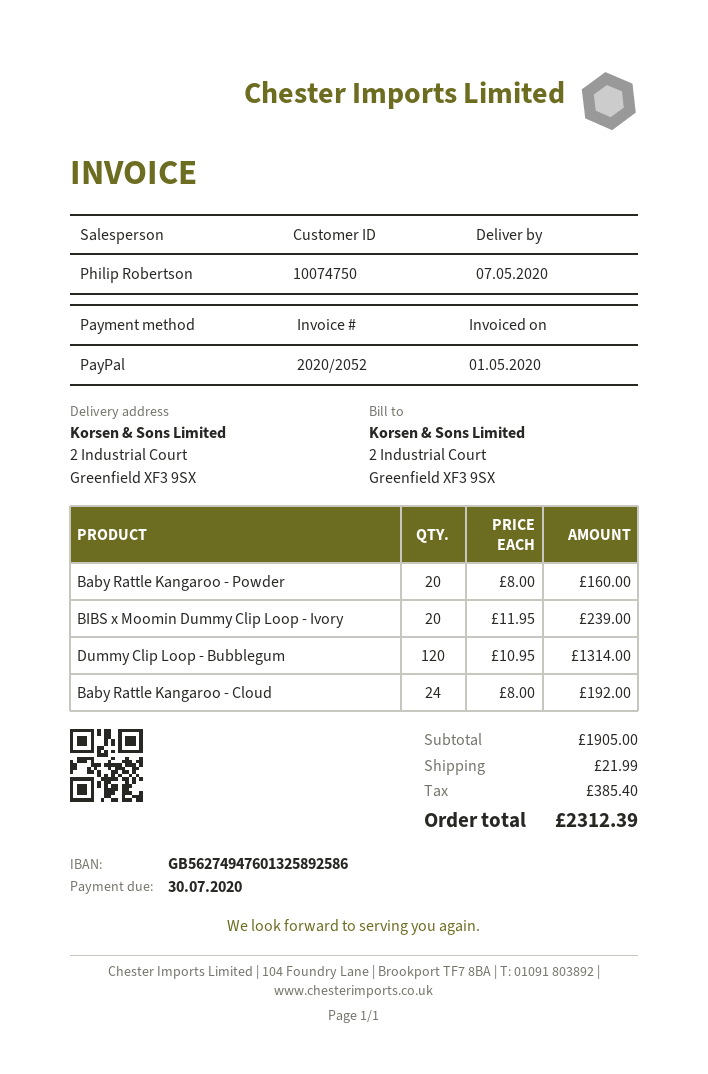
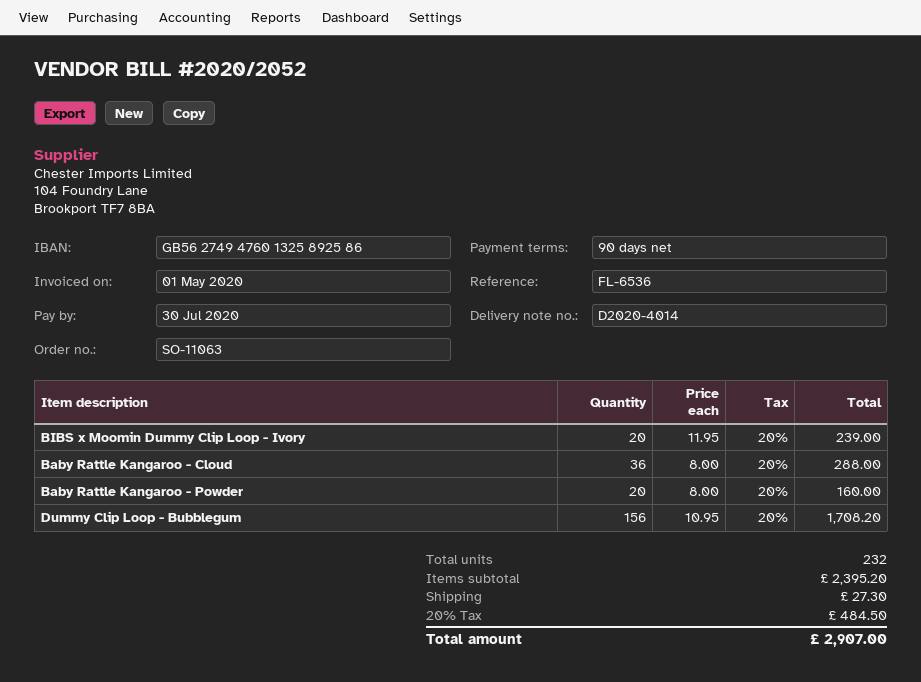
Dummy Clip Loop - Bubblegum: 120 x 10.95 = 1314.00 -> 156 x 10.95 = 1708.20
Baby Rattle Kangaroo - Cloud: 24 x 8.00 = 192.00 -> 36 x 8.00 = 288.00
subtotal: 1905.00 -> 2395.20
shipping: 21.99 -> 27.30
tax: 385.40 -> 484.50
total: 2312.39 -> 2907.00

